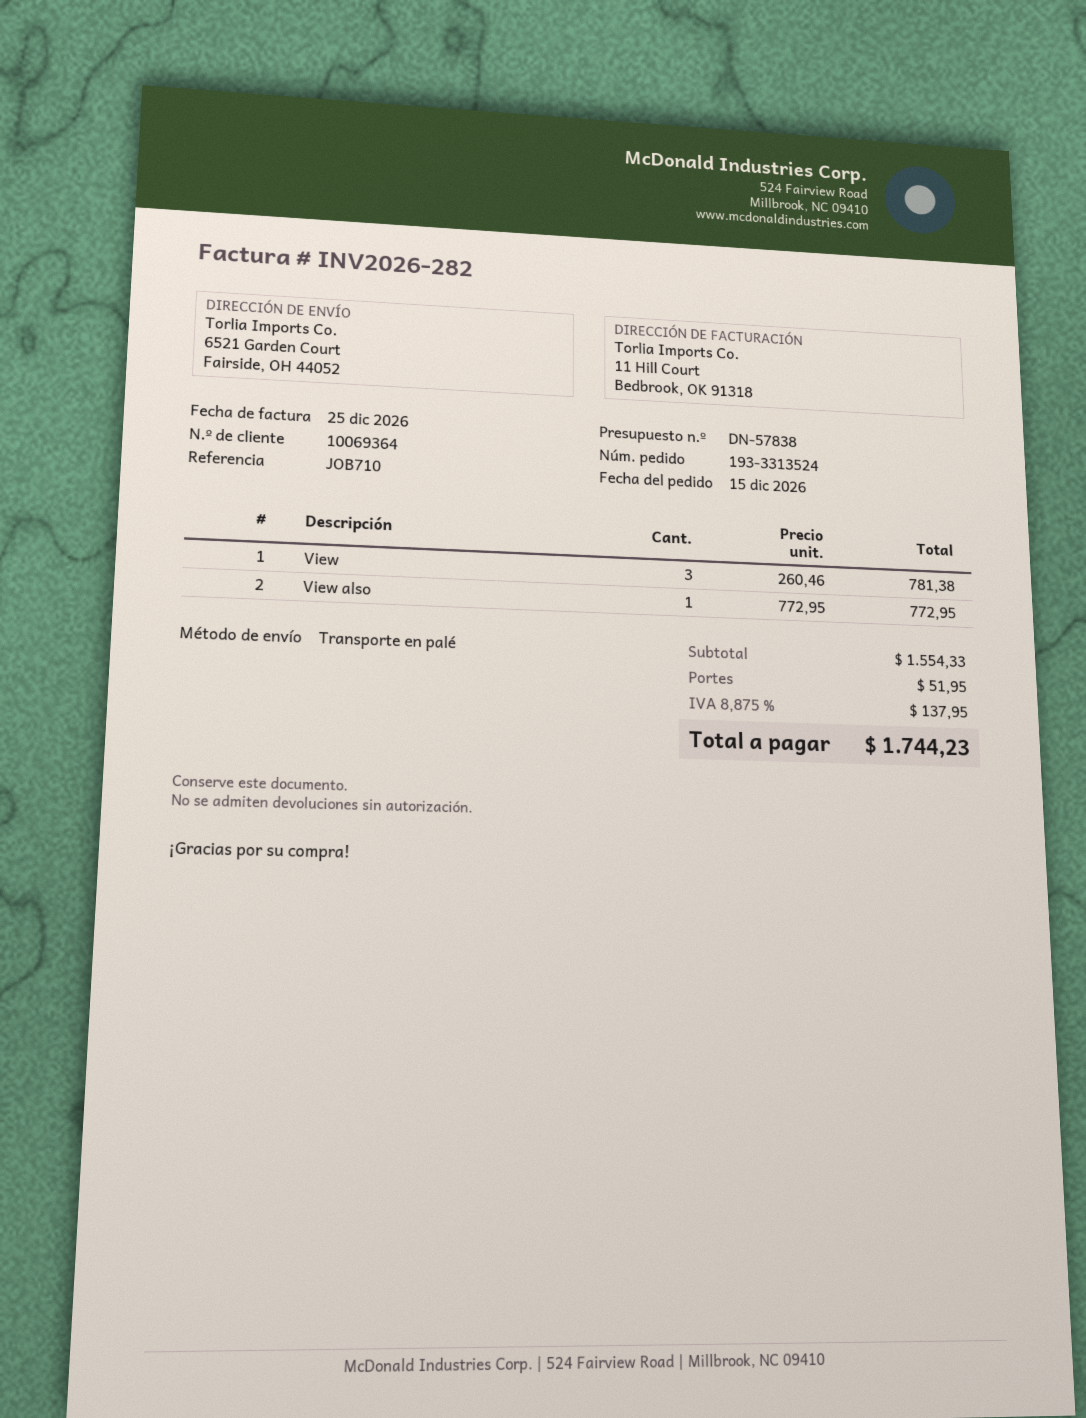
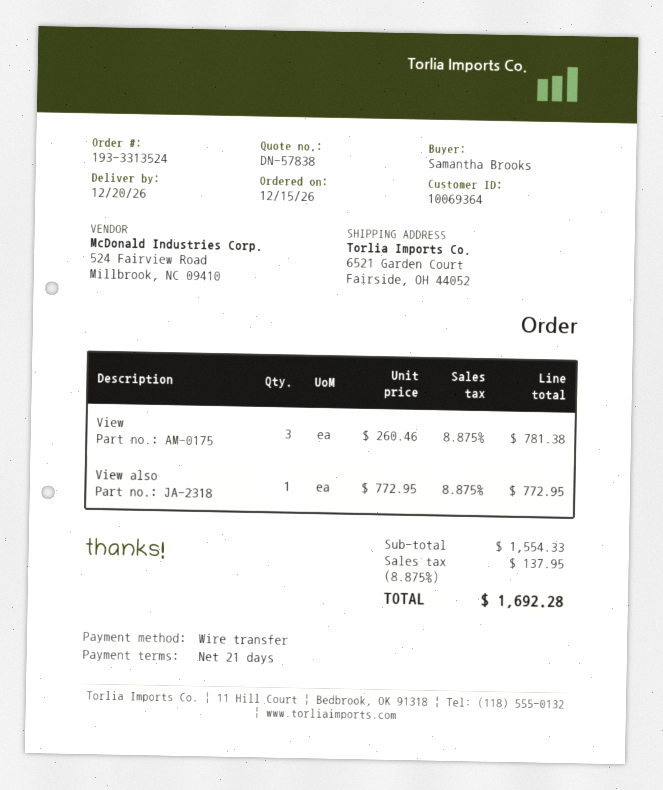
shipping: 51.95 -> none
total: 1744.23 -> 1692.28

